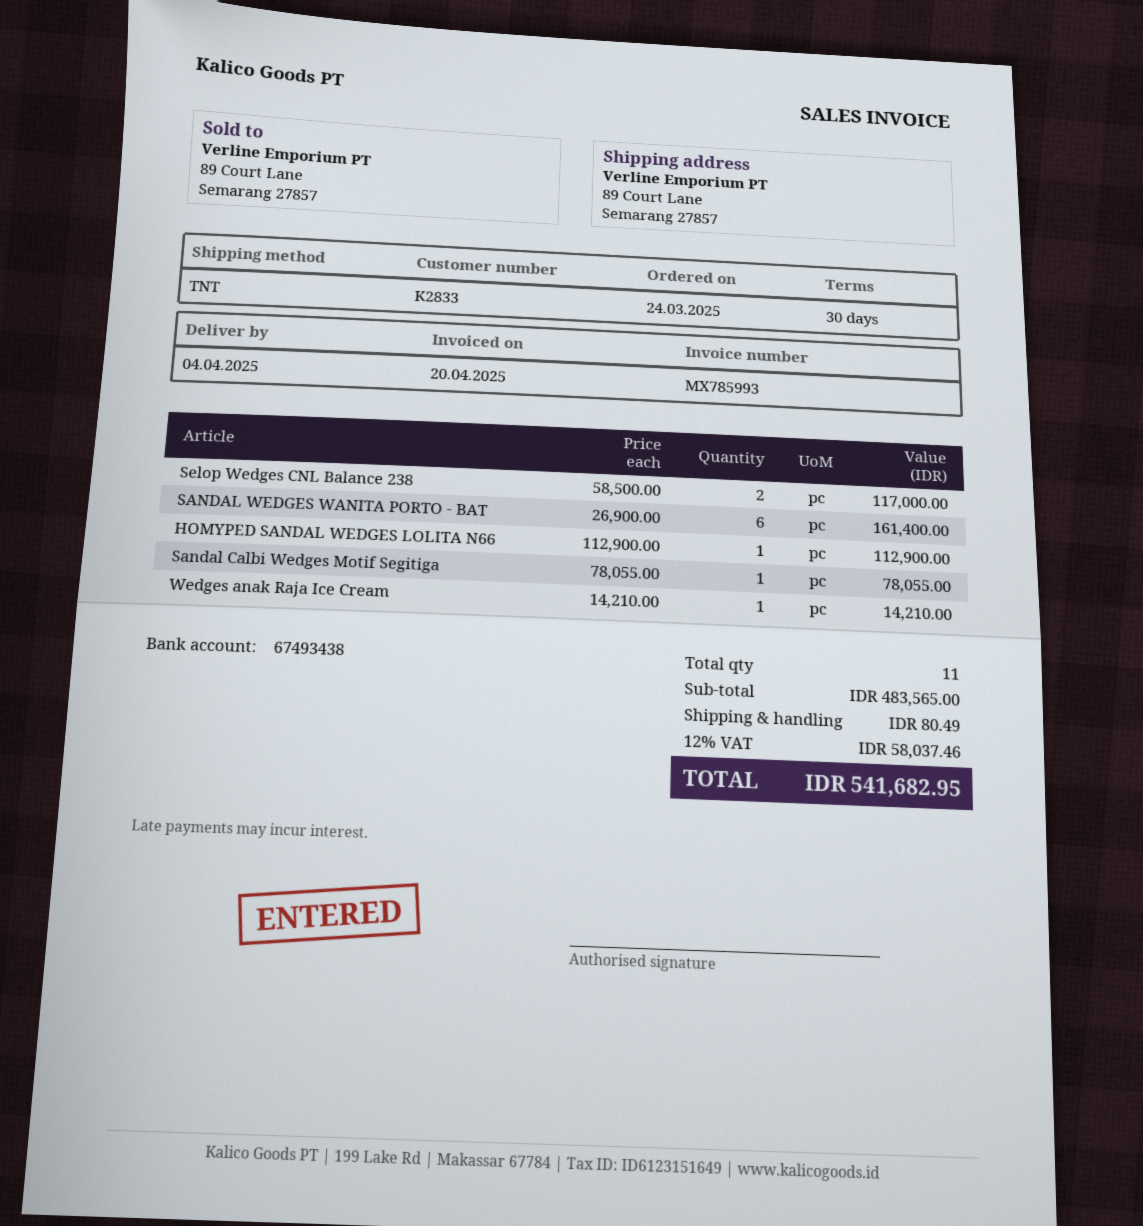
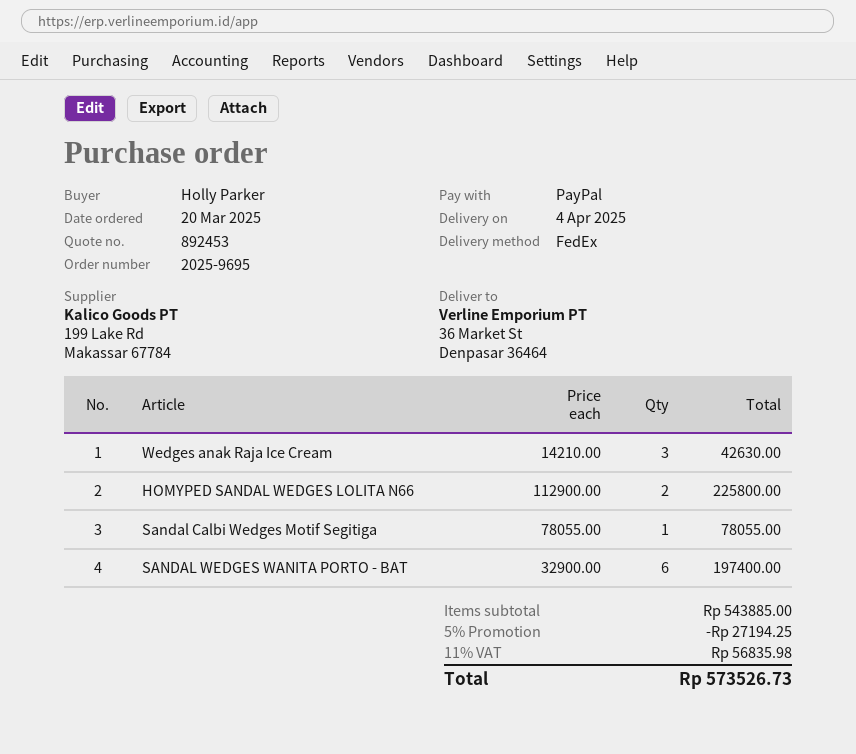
order date: 2025-03-24 -> 2025-03-20
shipping method: TNT -> FedEx
ship to: 89 Court Lane, Semarang 27857 -> 36 Market St, Denpasar 36464
Selop Wedges CNL Balance 238: 2 x 58500.00 = 117000.00 -> none
SANDAL WEDGES WANITA PORTO - BAT: 6 x 26900.00 = 161400.00 -> 6 x 32900.00 = 197400.00
HOMYPED SANDAL WEDGES LOLITA N66: 1 x 112900.00 = 112900.00 -> 2 x 112900.00 = 225800.00
Wedges anak Raja Ice Cream: 1 x 14210.00 = 14210.00 -> 3 x 14210.00 = 42630.00
subtotal: 483565.00 -> 543885.00
discount: none -> 5% = 27194.25
shipping: 80.49 -> none
tax: 12% = 58037.46 -> 11% = 56835.98
total: 541682.95 -> 573526.73

